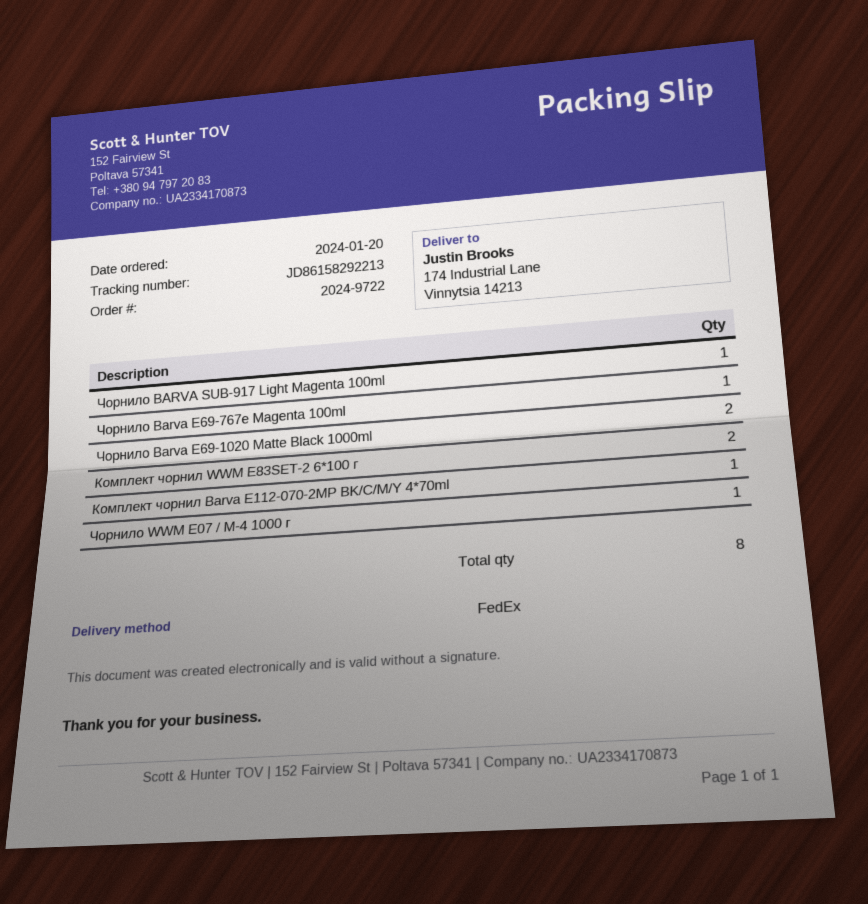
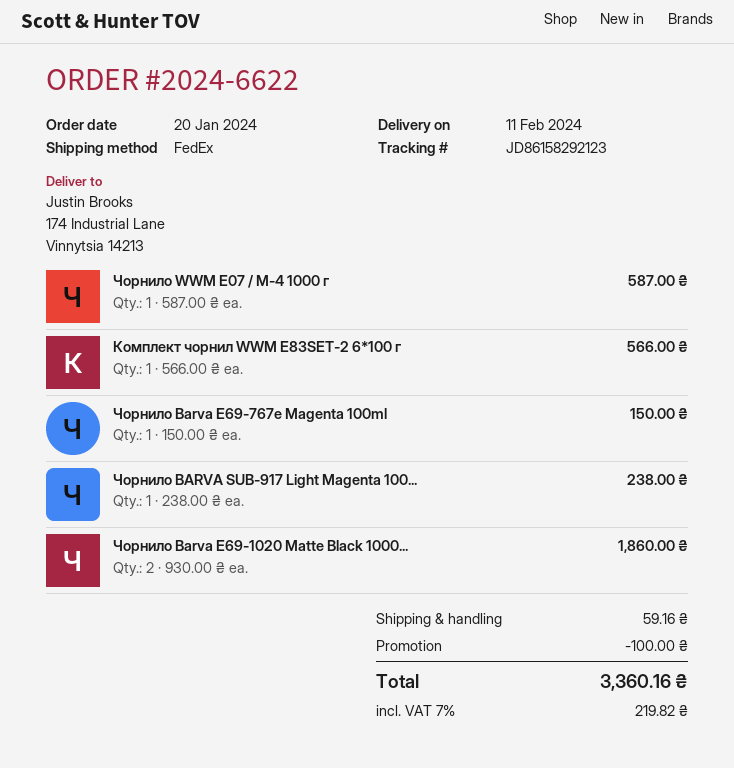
order number: 2024-9722 -> 2024-6622
tracking number: JD86158292213 -> JD86158292123
Комплект чорнил WWM E83SET-2 6*100 г: 2 -> 1
Комплект чорнил Barva E112-070-2MP BK/C/M/Y 4*70ml: 1 -> none

